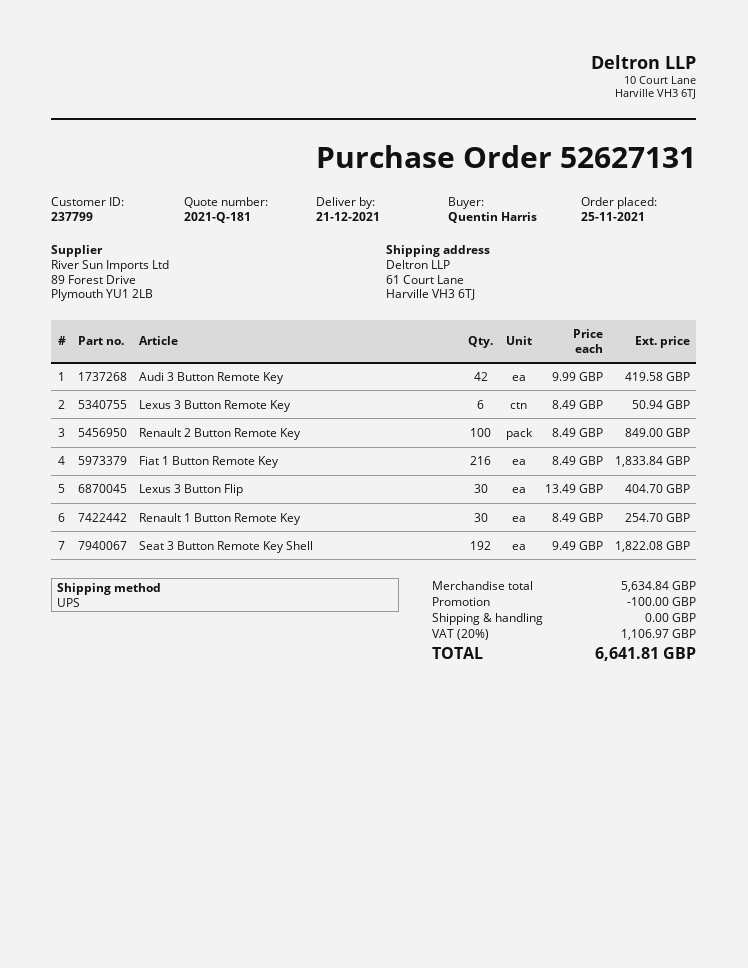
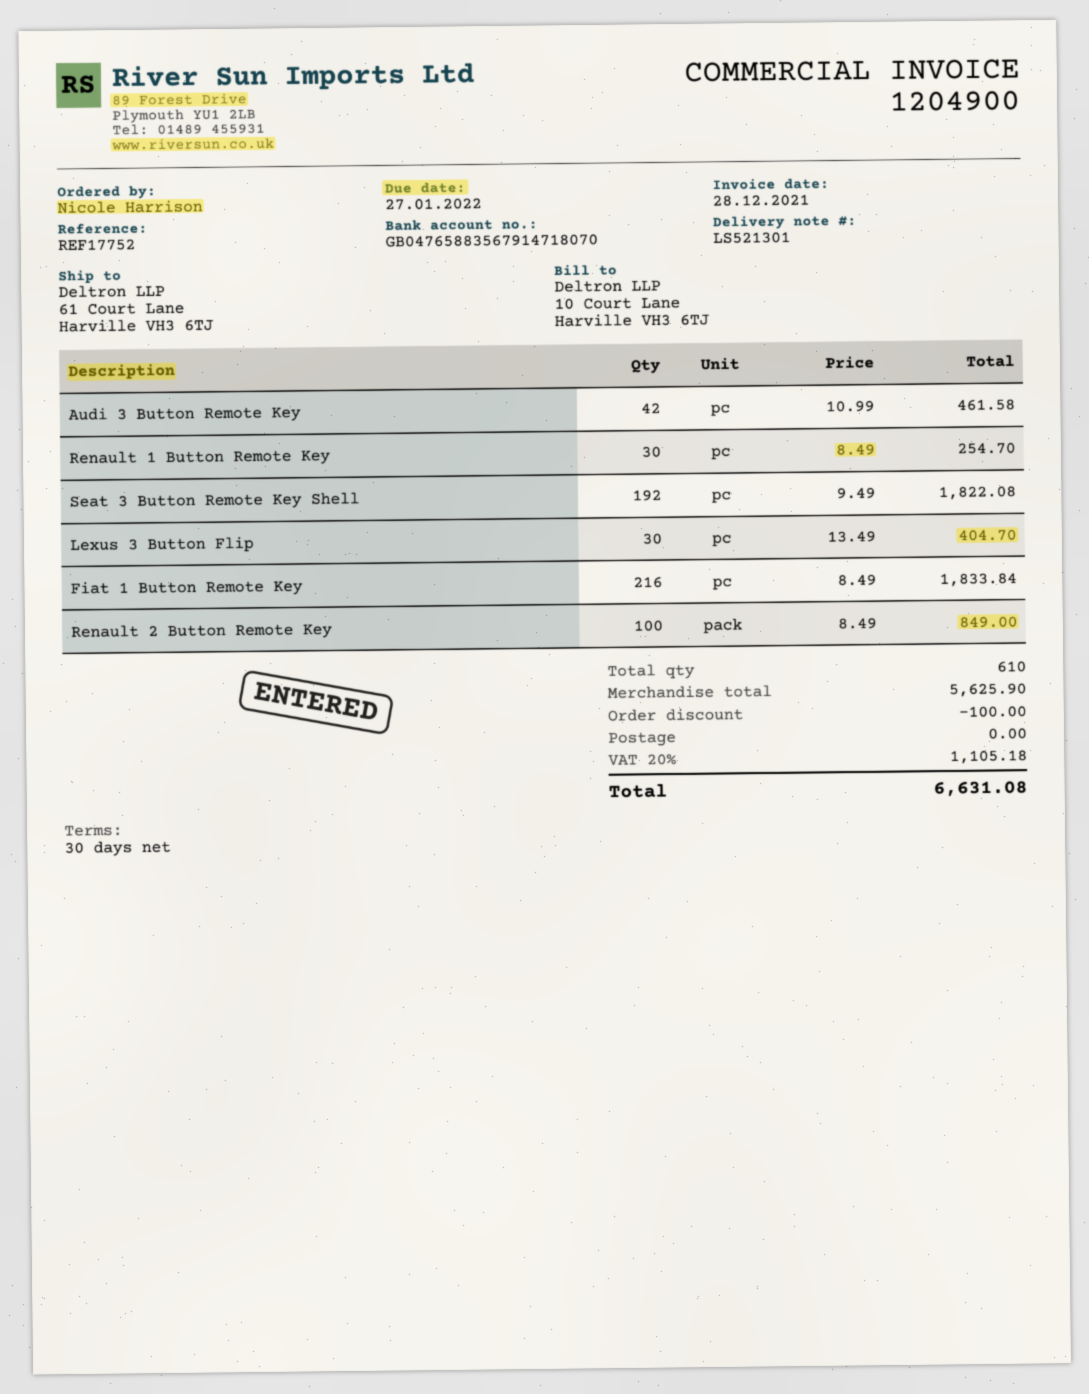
ordered by: Quentin Harris -> Nicole Harrison
Audi 3 Button Remote Key: 42 x 9.99 = 419.58 -> 42 x 10.99 = 461.58
Lexus 3 Button Remote Key: 6 x 8.49 = 50.94 -> none
subtotal: 5634.84 -> 5625.90
tax: 20% = 1106.97 -> 20% = 1105.18
total: 6641.81 -> 6631.08

